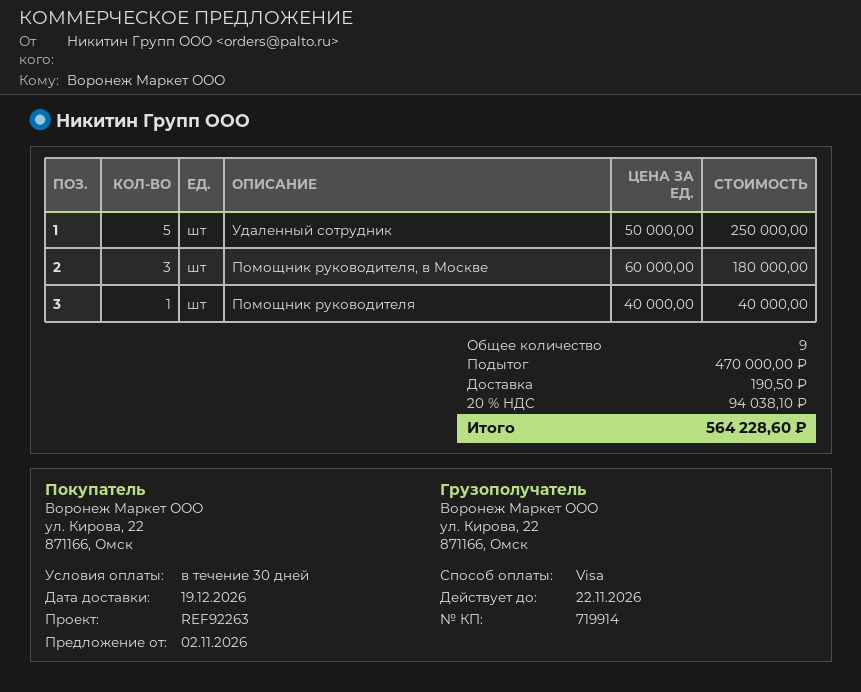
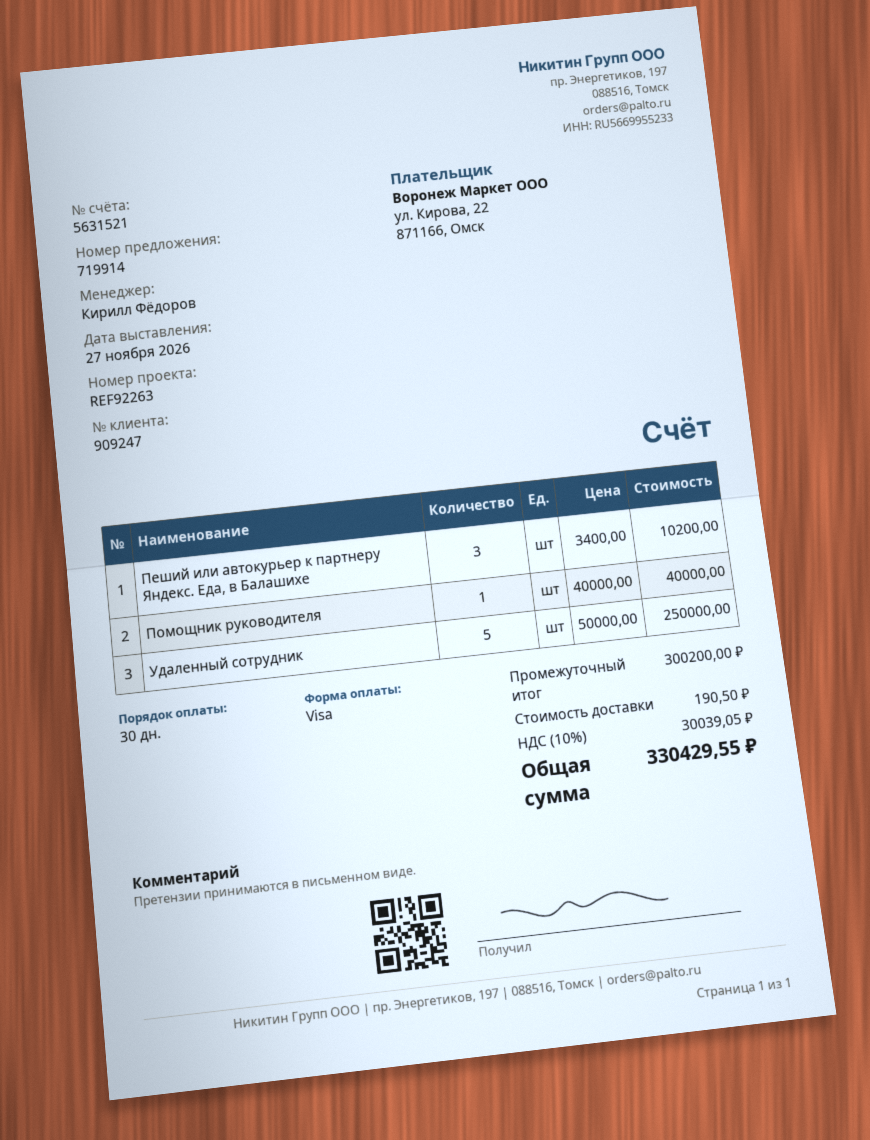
Помощник руководителя, в Москве: 3 x 60000.00 = 180000.00 -> none
Пеший или автокурьер к партнеру Яндекс. Еда, в Балашихе: none -> 3 x 3400.00 = 10200.00
subtotal: 470000.00 -> 300200.00
tax: 20% = 94038.10 -> 10% = 30039.05
total: 564228.60 -> 330429.55

